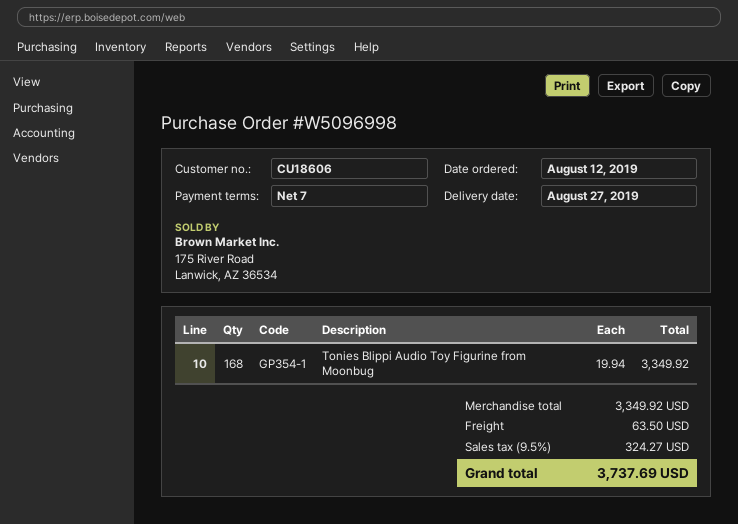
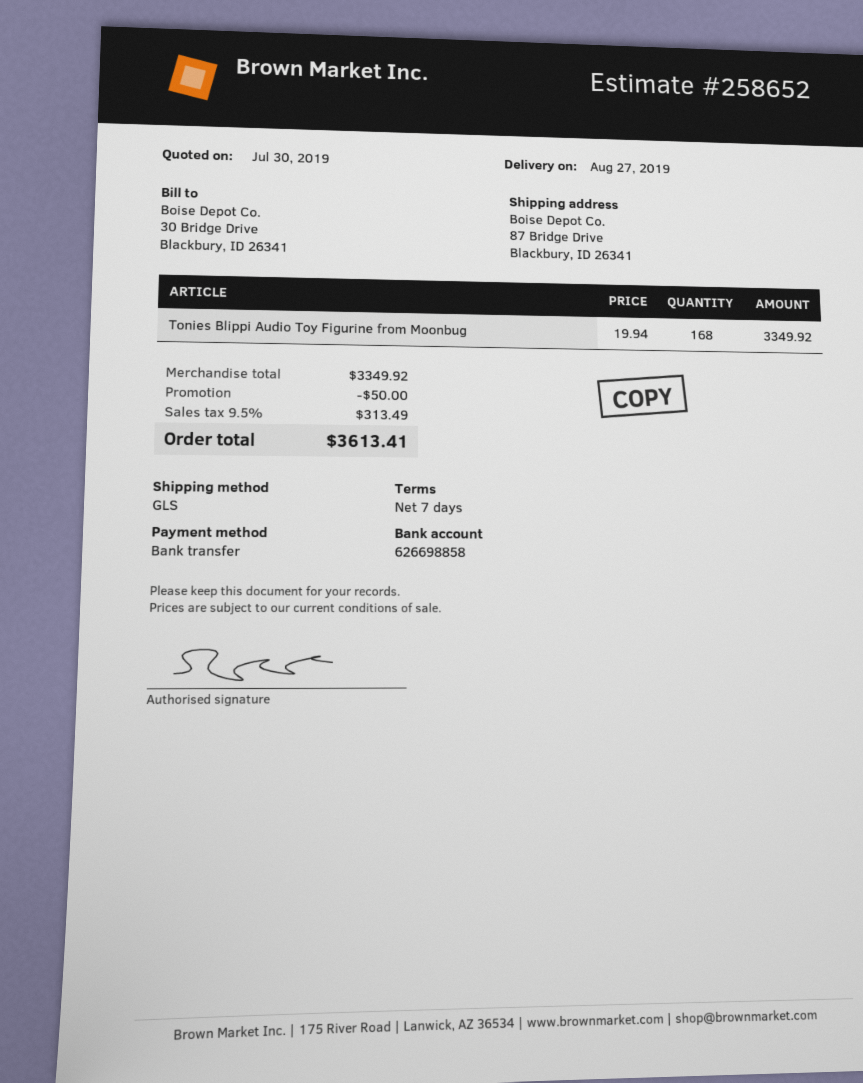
discount: none -> 50.00
shipping: 63.50 -> none
tax: 9.5% = 324.27 -> 9.5% = 313.49
total: 3737.69 -> 3613.41

